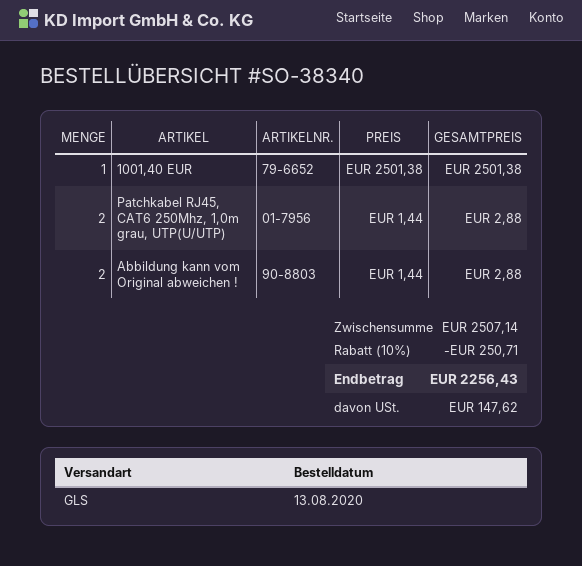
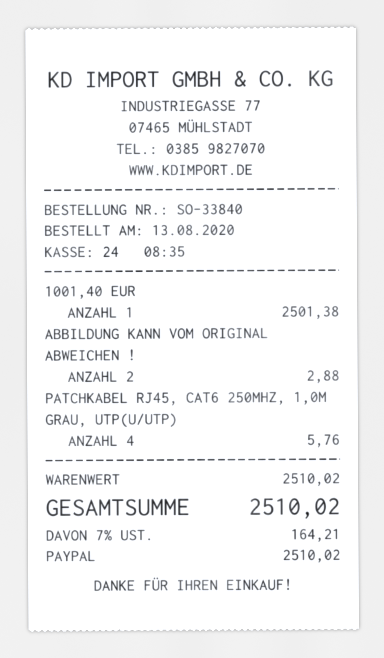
order number: SO-38340 -> SO-33840
Patchkabel RJ45, CAT6 250Mhz, 1,0m grau, UTP(U/UTP): 2 for 2.88 -> 4 for 5.76
subtotal: 2507.14 -> 2510.02
discount: 10% = 250.71 -> none
tax: 147.62 -> 164.21
total: 2256.43 -> 2510.02

